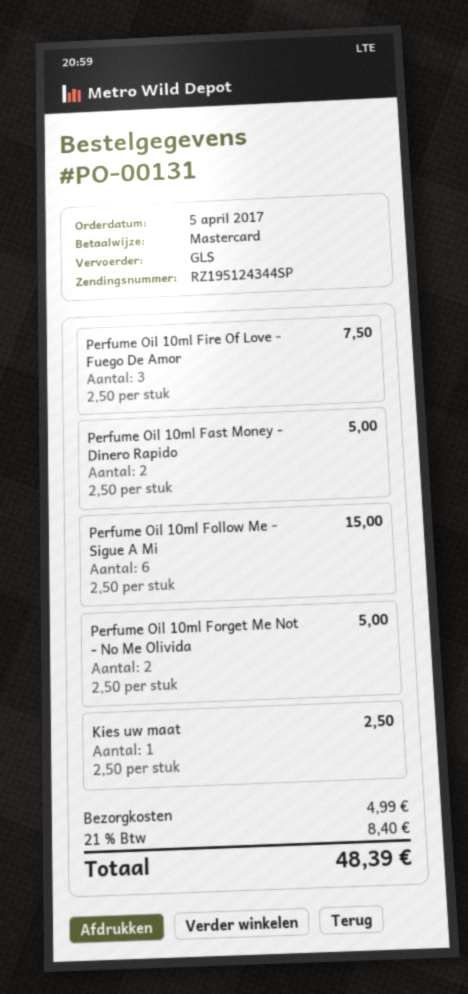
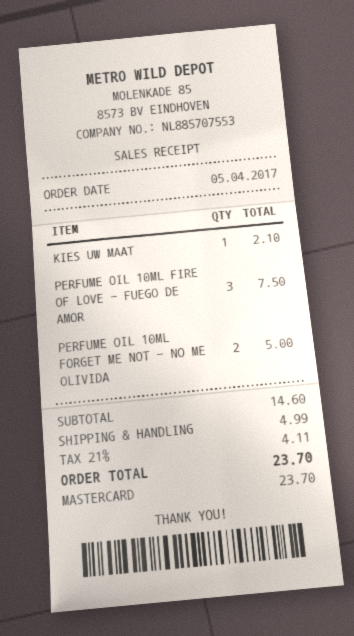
Perfume Oil 10ml Fast Money - Dinero Rapido: 2 for 5.00 -> none
Perfume Oil 10ml Follow Me - Sigue A Mi: 6 for 15.00 -> none
Kies uw maat: 1 for 2.50 -> 1 for 2.10
tax: 21% = 8.40 -> 21% = 4.11
total: 48.39 -> 23.70

